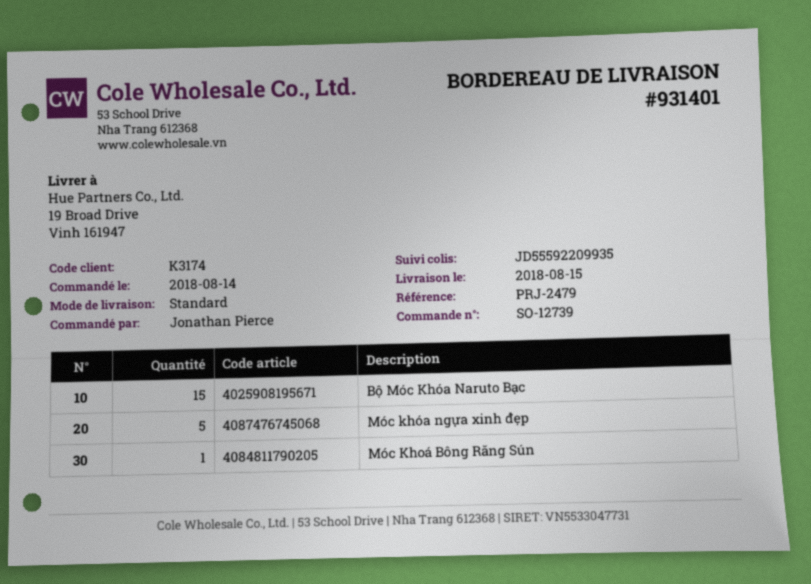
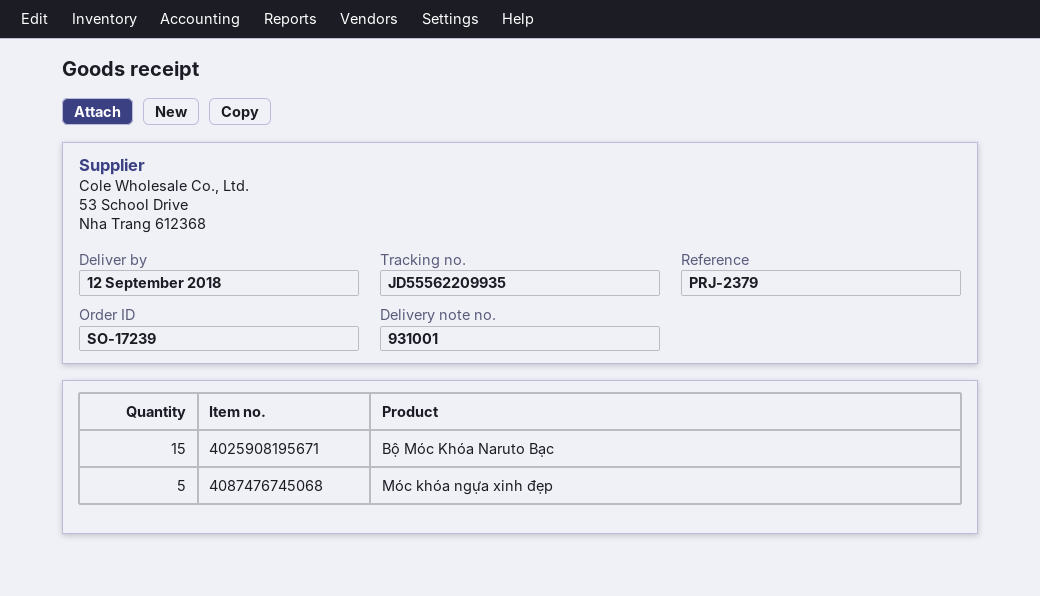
order number: SO-12739 -> SO-17239
delivery note number: 931401 -> 931001
delivery date: 2018-08-15 -> 2018-09-12
reference: PRJ-2479 -> PRJ-2379
tracking number: JD55592209935 -> JD55562209935
Móc Khoá Bông Răng Sún: 1 -> none

